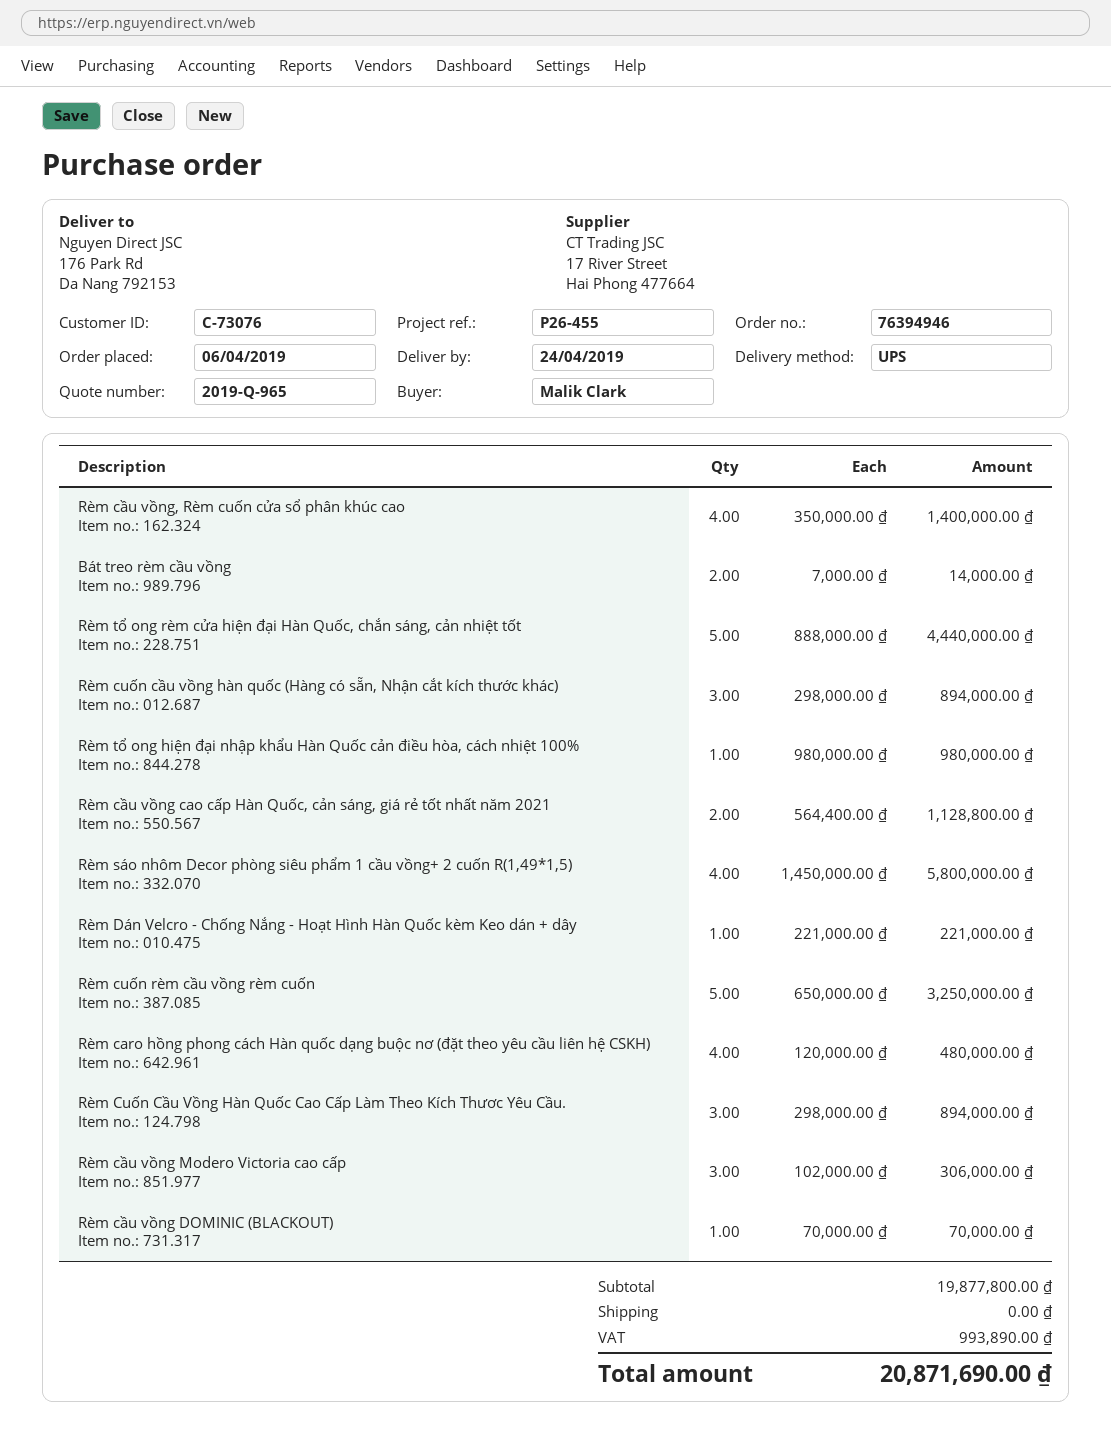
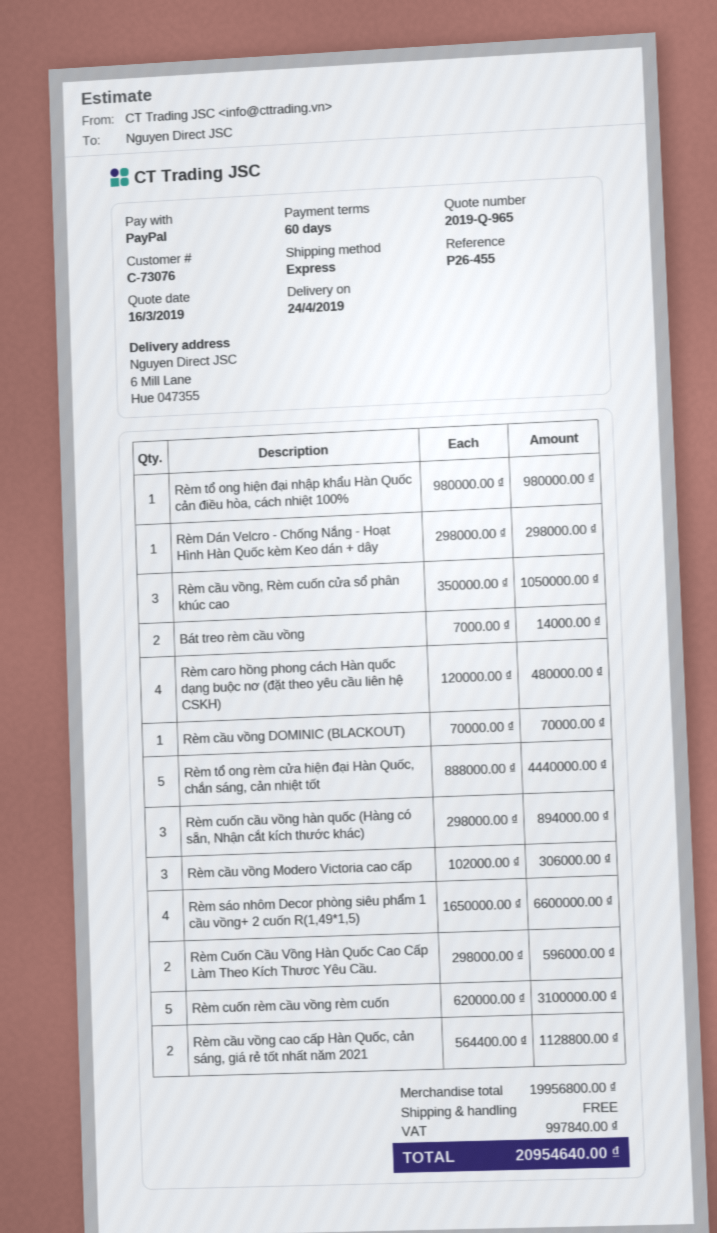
shipping method: UPS -> express
ship to: 176 Park Rd, Da Nang 792153 -> 6 Mill Lane, Hue 047355
Rèm cầu vồng, Rèm cuốn cửa sổ phân khúc cao: 4 x 350000.00 = 1400000.00 -> 3 x 350000.00 = 1050000.00
Rèm sáo nhôm Decor phòng siêu phẩm 1 cầu vồng+ 2 cuốn R(1,49*1,5): 4 x 1450000.00 = 5800000.00 -> 4 x 1650000.00 = 6600000.00
Rèm Dán Velcro - Chống Nắng - Hoạt Hình Hàn Quốc kèm Keo dán + dây: 1 x 221000.00 = 221000.00 -> 1 x 298000.00 = 298000.00
Rèm cuốn rèm cầu vồng rèm cuốn: 5 x 650000.00 = 3250000.00 -> 5 x 620000.00 = 3100000.00
Rèm Cuốn Cầu Vồng Hàn Quốc Cao Cấp Làm Theo Kích Thươc Yêu Cầu.: 3 x 298000.00 = 894000.00 -> 2 x 298000.00 = 596000.00
subtotal: 19877800.00 -> 19956800.00
tax: 993890.00 -> 997840.00
total: 20871690.00 -> 20954640.00

